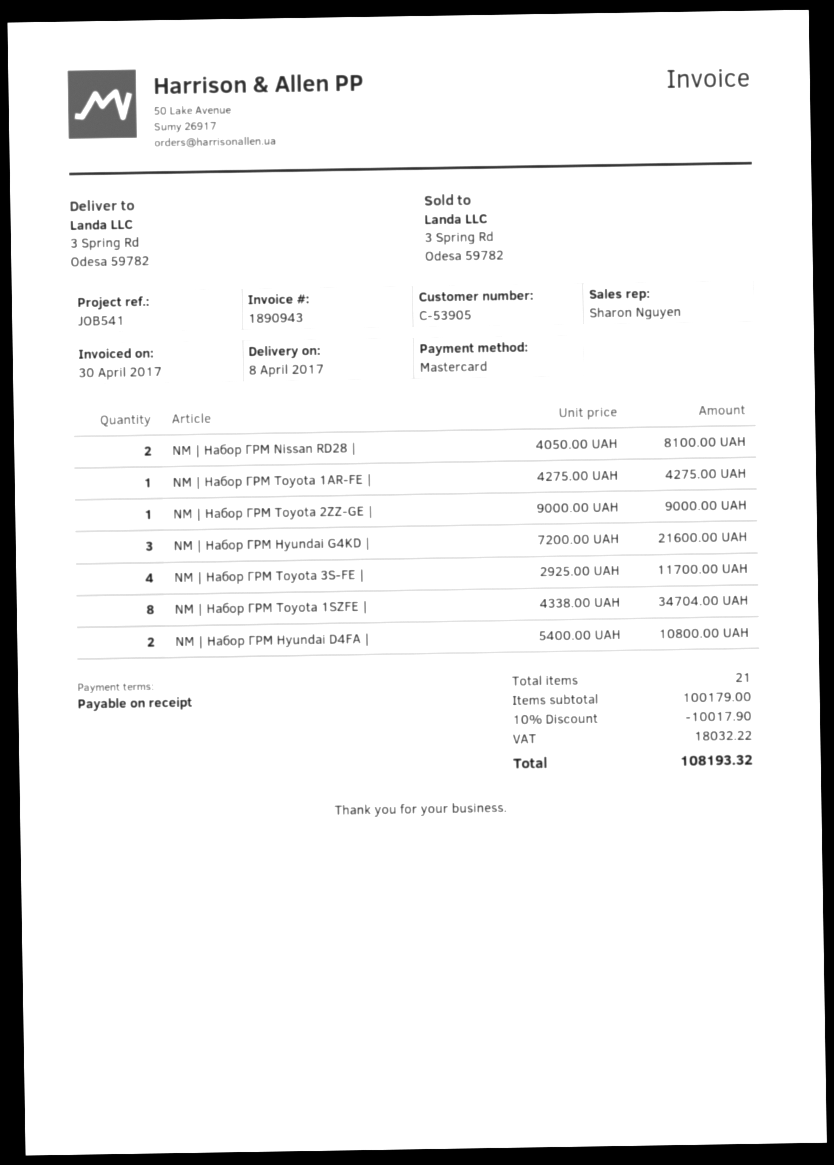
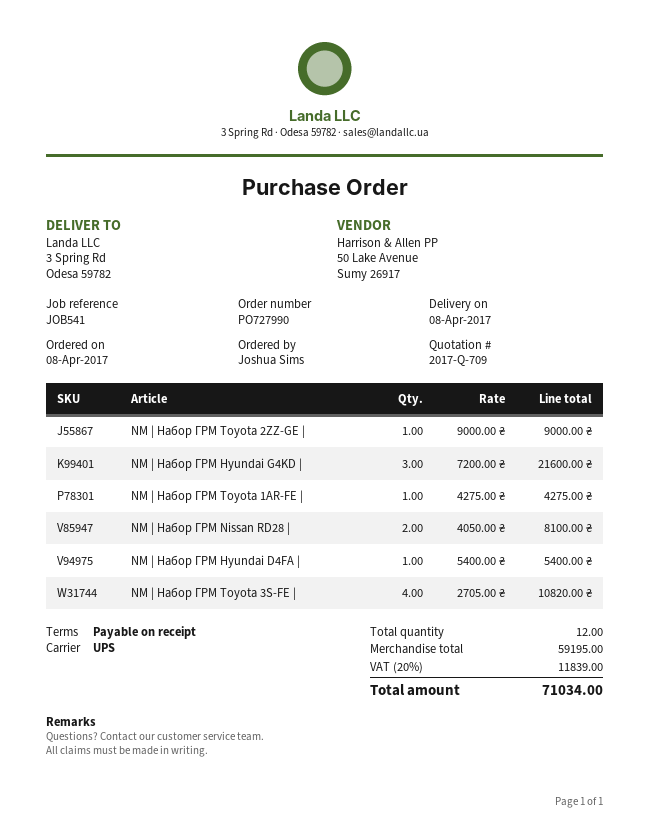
NM | Набор ГРМ Toyota 3S-FE |: 4 x 2925.00 = 11700.00 -> 4 x 2705.00 = 10820.00
NM | Набор ГРМ Toyota 1SZFE |: 8 x 4338.00 = 34704.00 -> none
NM | Набор ГРМ Hyundai D4FA |: 2 x 5400.00 = 10800.00 -> 1 x 5400.00 = 5400.00
total quantity: 21 -> 12
subtotal: 100179.00 -> 59195.00
discount: 10% = 10017.90 -> none
tax: 18032.22 -> 11839.00
total: 108193.32 -> 71034.00

